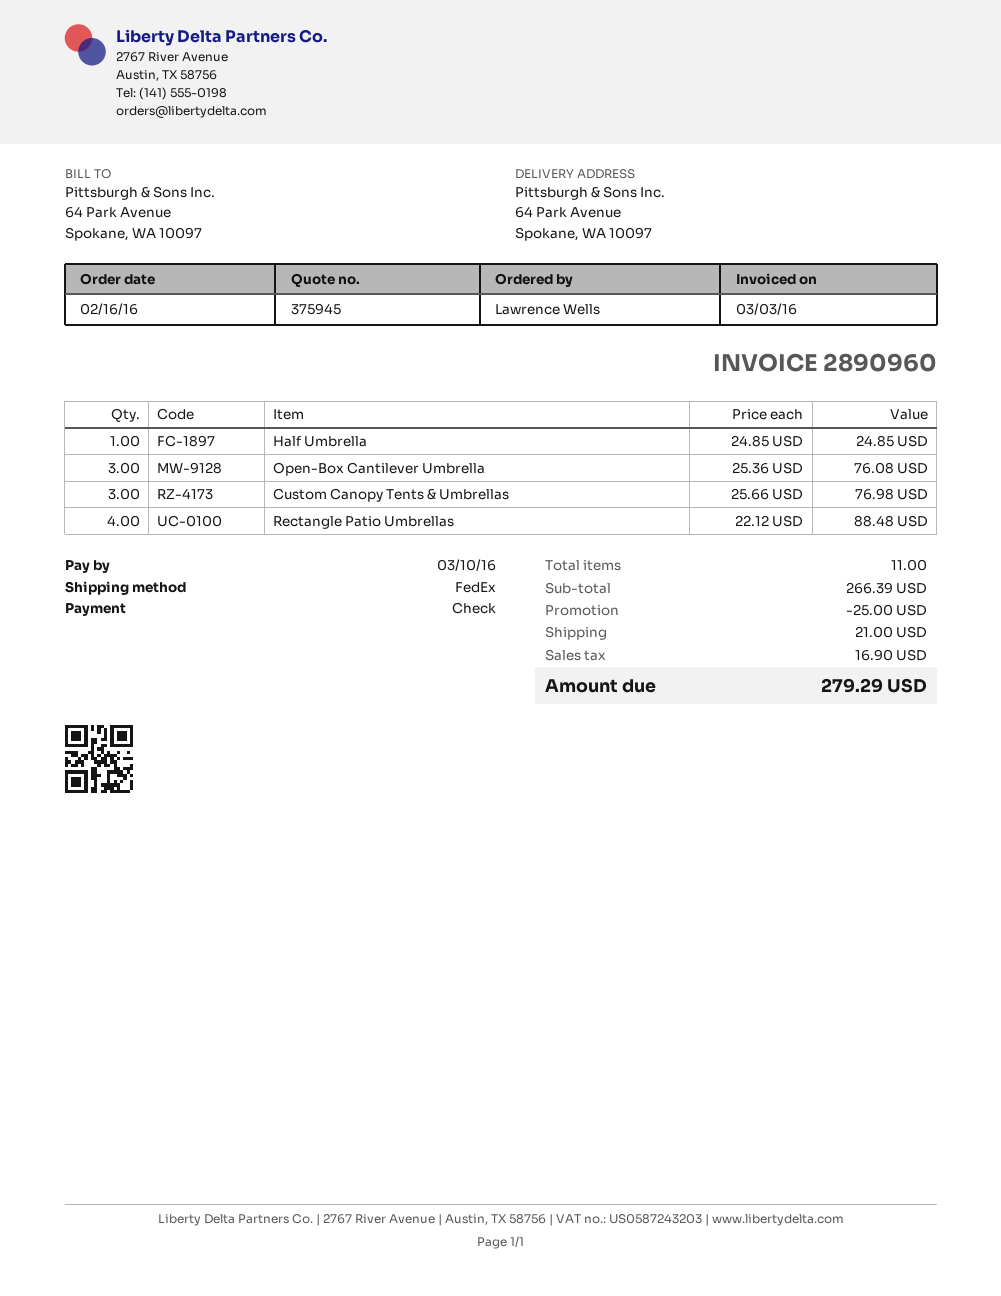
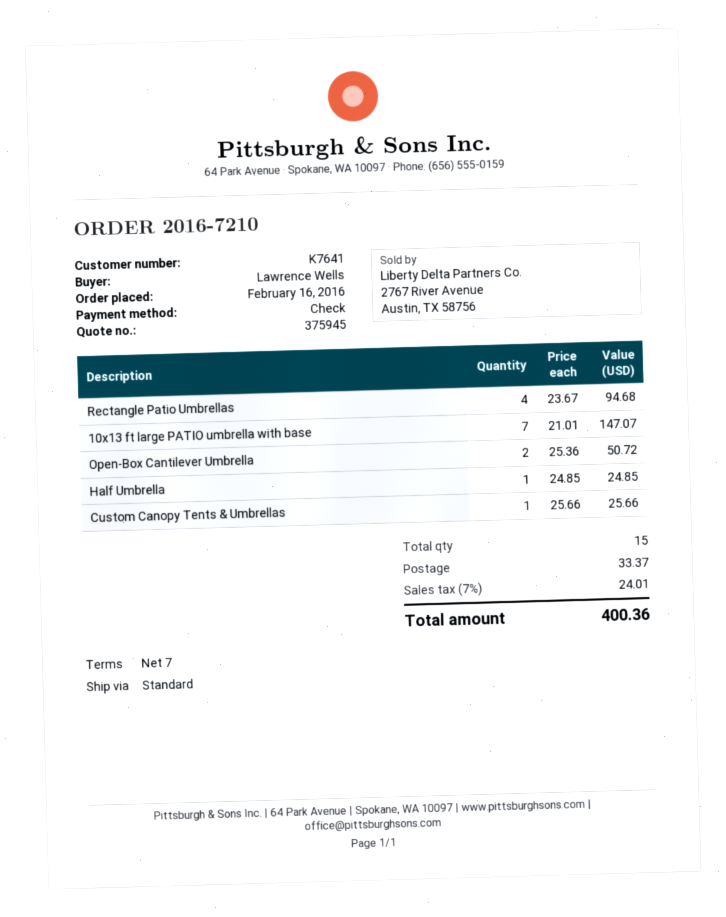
shipping method: FedEx -> standard
Open-Box Cantilever Umbrella: 3 x 25.36 = 76.08 -> 2 x 25.36 = 50.72
Custom Canopy Tents & Umbrellas: 3 x 25.66 = 76.98 -> 1 x 25.66 = 25.66
Rectangle Patio Umbrellas: 4 x 22.12 = 88.48 -> 4 x 23.67 = 94.68
10x13 ft large PATIO umbrella with base: none -> 7 x 21.01 = 147.07
total quantity: 11 -> 15
discount: 25.00 -> none
shipping: 21.00 -> 33.37
tax: 16.90 -> 24.01
total: 279.29 -> 400.36

